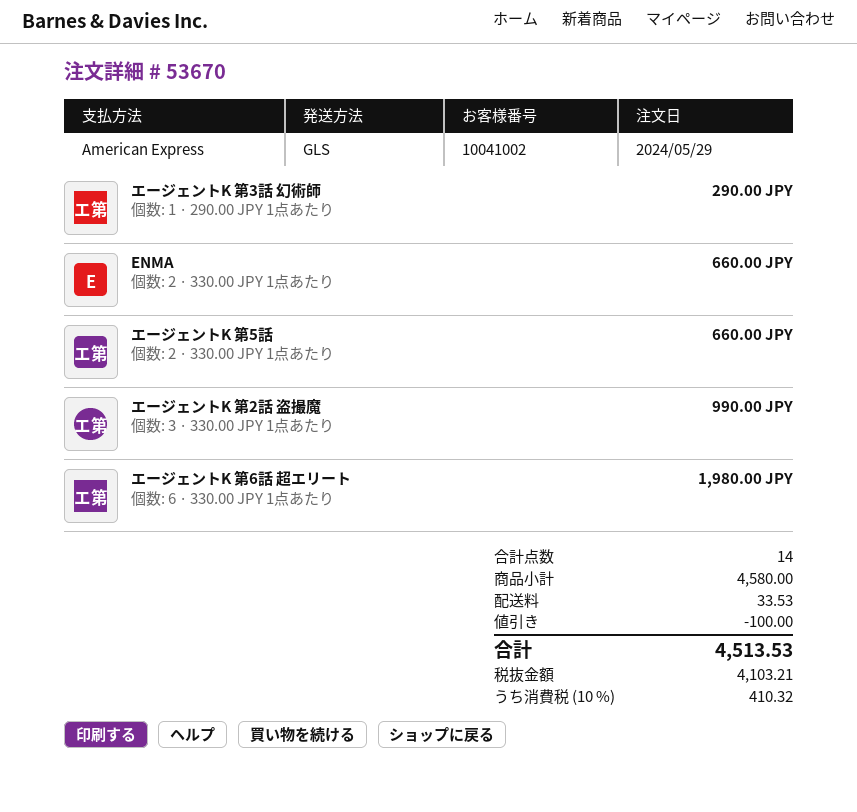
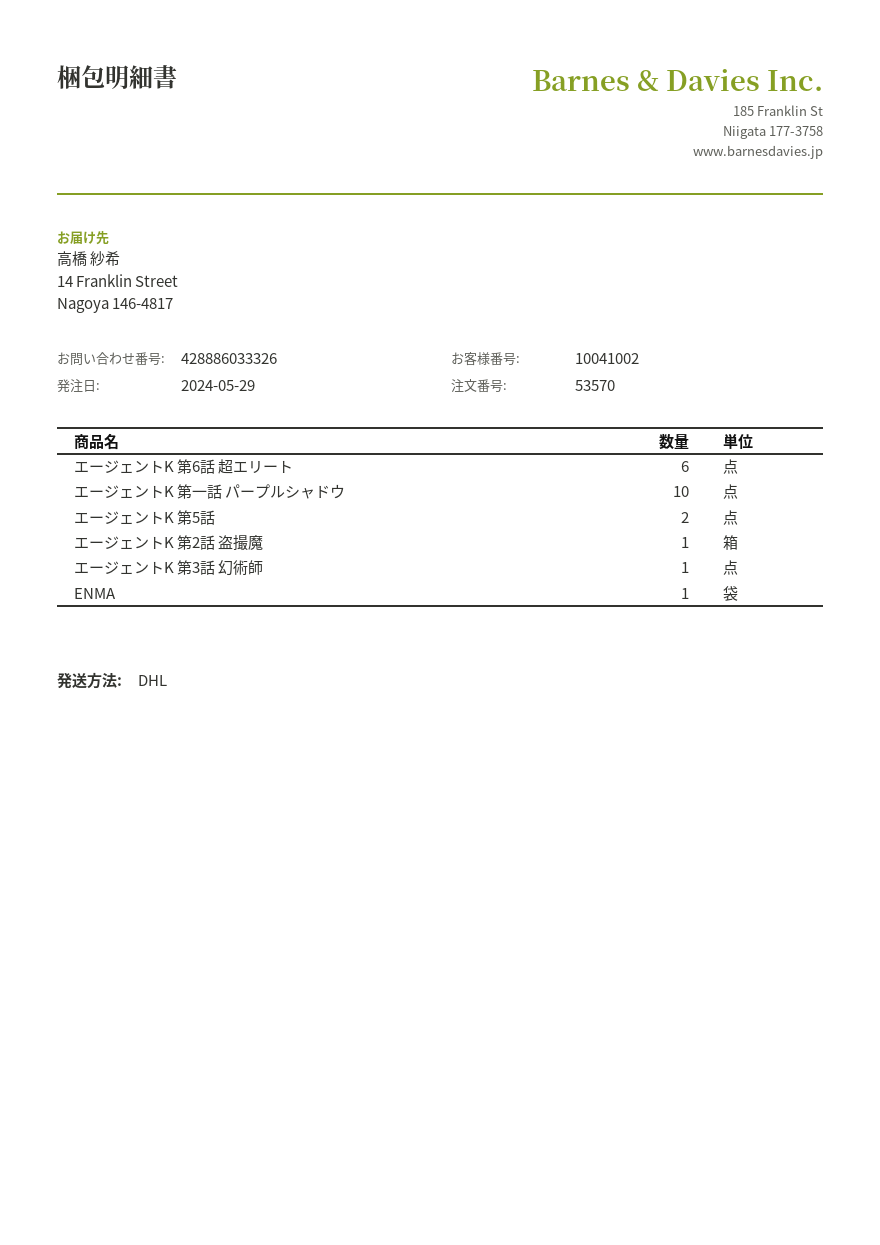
order number: 53670 -> 53570
shipping method: GLS -> DHL
ENMA: 2 -> 1
エージェントK 第2話 盗撮魔: 3 -> 1
エージェントK 第一話 パープルシャドウ: none -> 10

